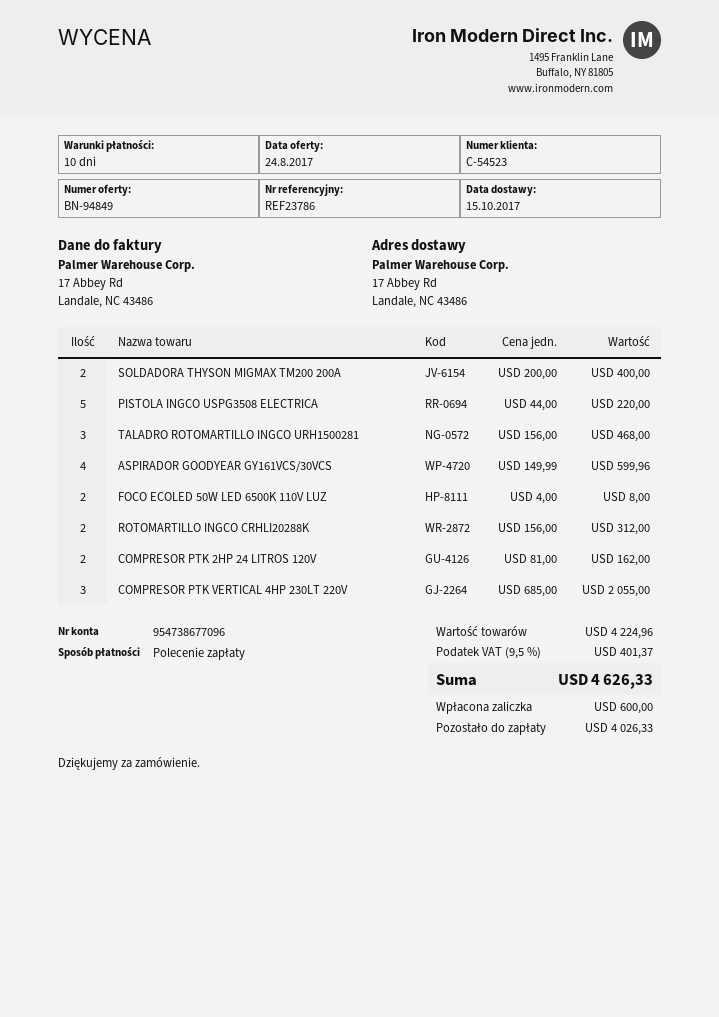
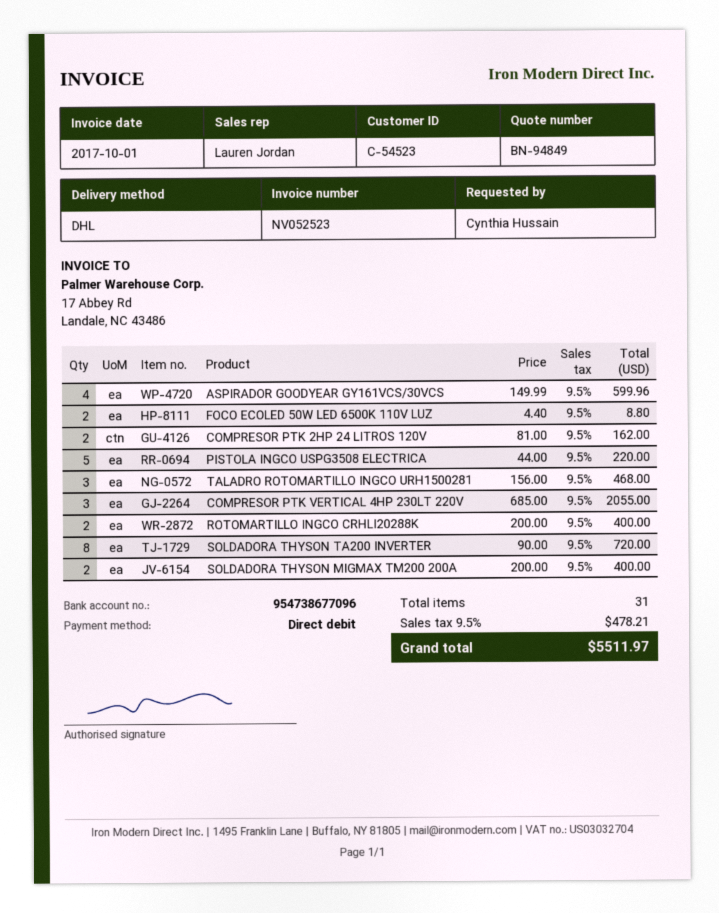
FOCO ECOLED 50W LED 6500K 110V LUZ: 2 x 4.00 = 8.00 -> 2 x 4.40 = 8.80
ROTOMARTILLO INGCO CRHLI20288K: 2 x 156.00 = 312.00 -> 2 x 200.00 = 400.00
SOLDADORA THYSON TA200 INVERTER: none -> 8 x 90.00 = 720.00
tax: 9.5% = 401.37 -> 9.5% = 478.21
total: 4626.33 -> 5511.97

